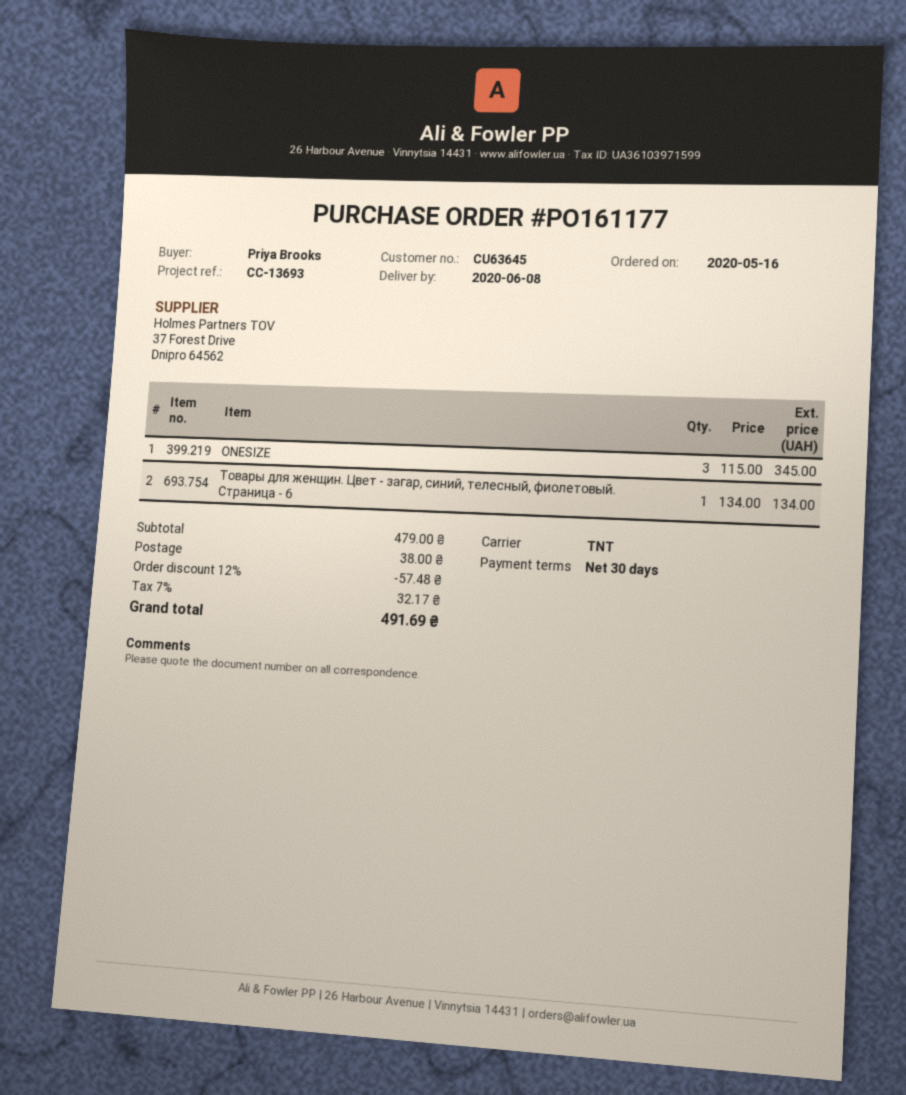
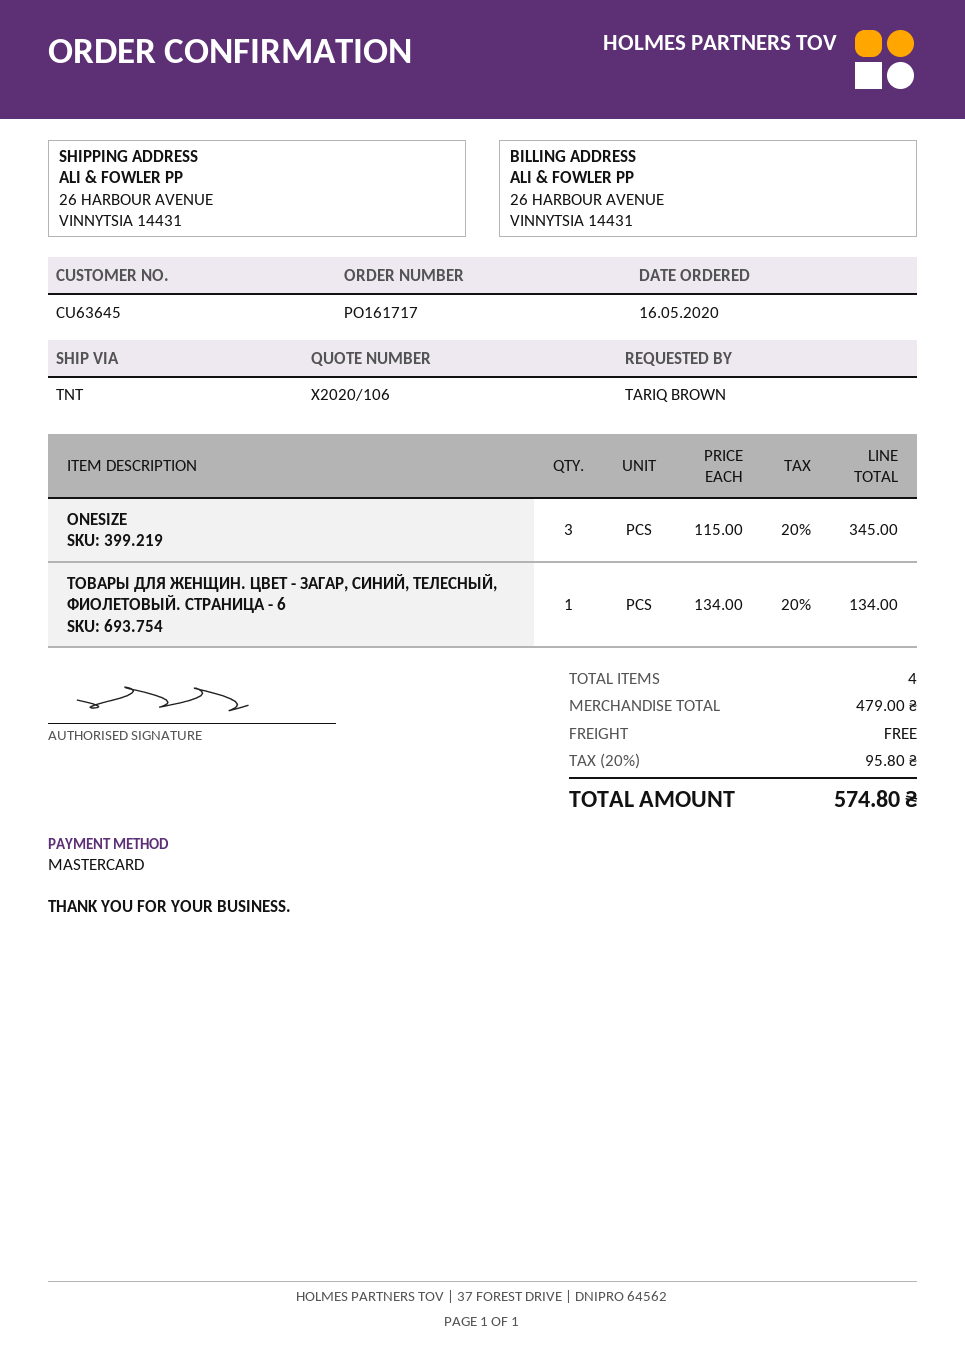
order number: PO161177 -> PO161717
ordered by: Priya Brooks -> TARIQ BROWN
discount: 12% = 57.48 -> none
shipping: 38.00 -> 0.00
tax: 7% = 32.17 -> 20% = 95.80
total: 491.69 -> 574.80

